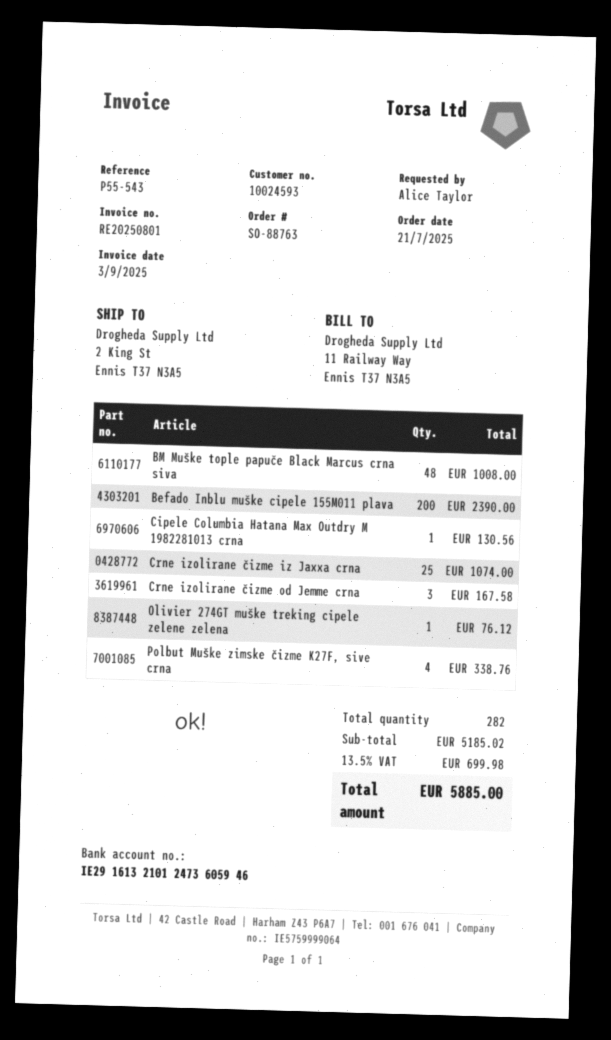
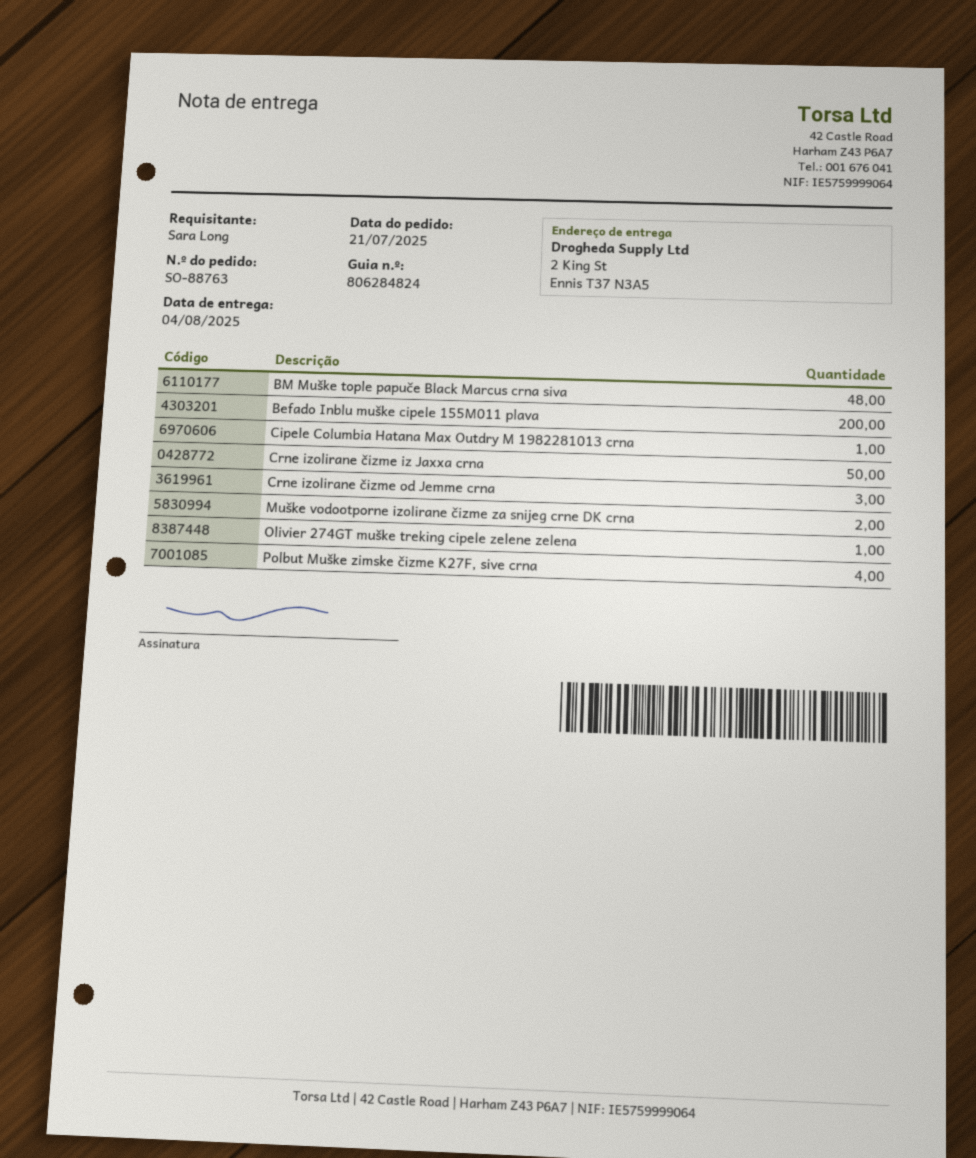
ordered by: Alice Taylor -> Sara Long
Crne izolirane čizme iz Jaxxa crna: 25 -> 50
Muške vodootporne izolirane čizme za snijeg crne DK crna: none -> 2

